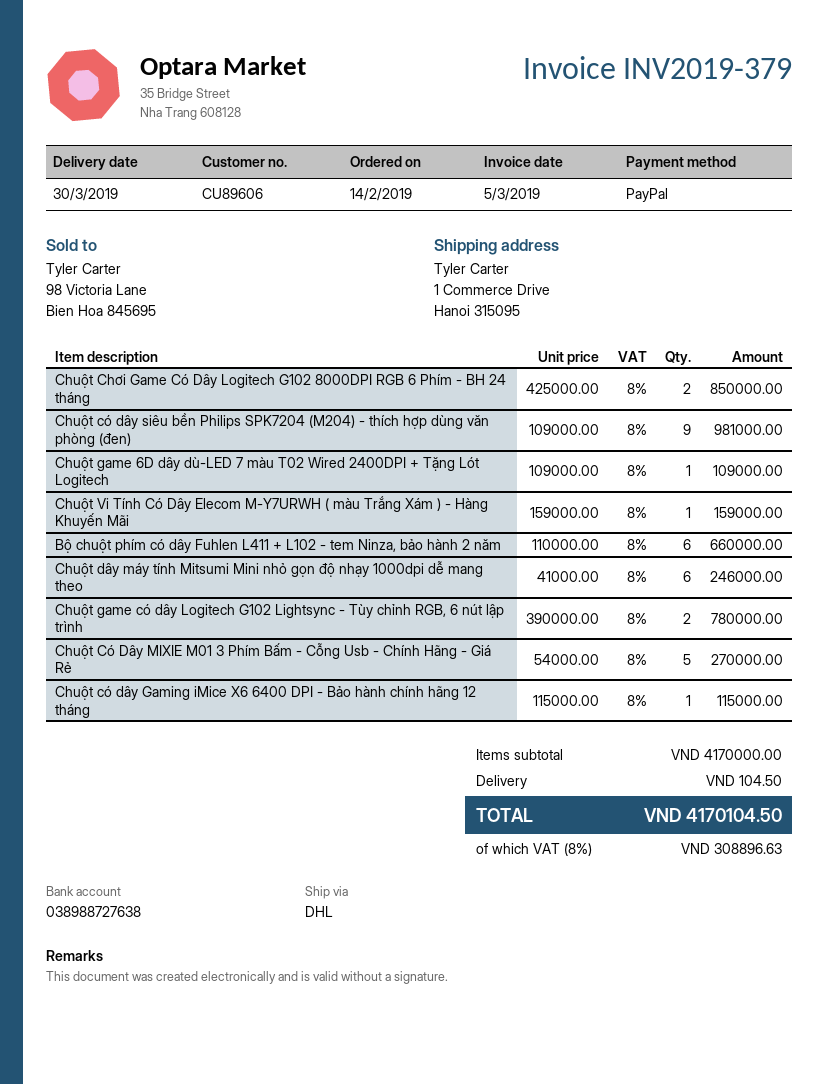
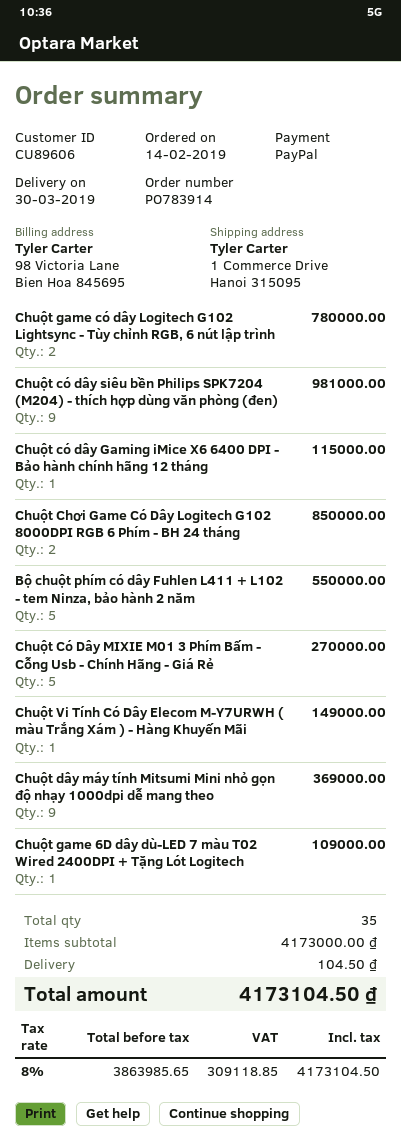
Chuột Vi Tính Có Dây Elecom M-Y7URWH ( màu Trắng Xám ) - Hàng Khuyến Mãi: 1 for 159000.00 -> 1 for 149000.00
Bộ chuột phím có dây Fuhlen L411 + L102 - tem Ninza, bảo hành 2 năm: 6 for 660000.00 -> 5 for 550000.00
Chuột dây máy tính Mitsumi Mini nhỏ gọn độ nhạy 1000dpi dễ mang theo: 6 for 246000.00 -> 9 for 369000.00
subtotal: 4170000.00 -> 4173000.00
tax: 8% = 308896.63 -> 8% = 309118.85
total: 4170104.50 -> 4173104.50

